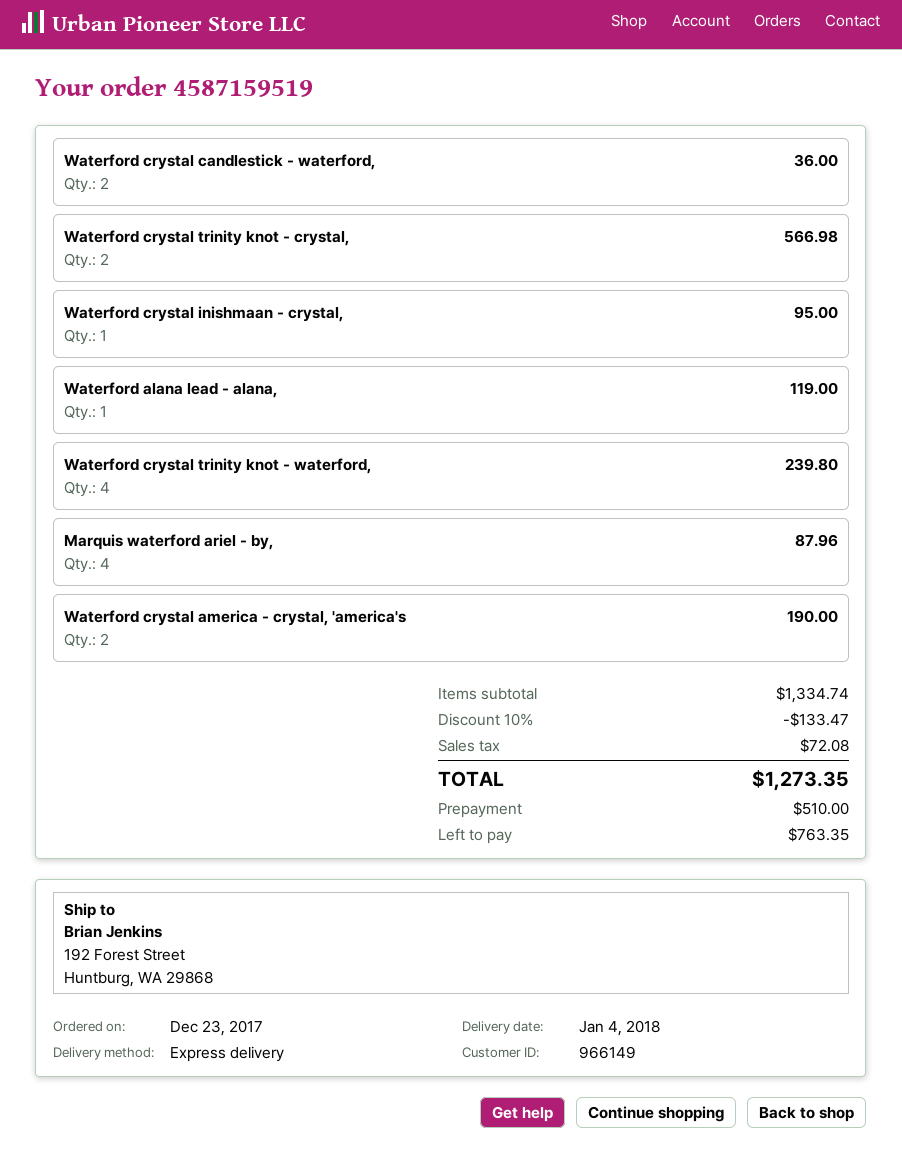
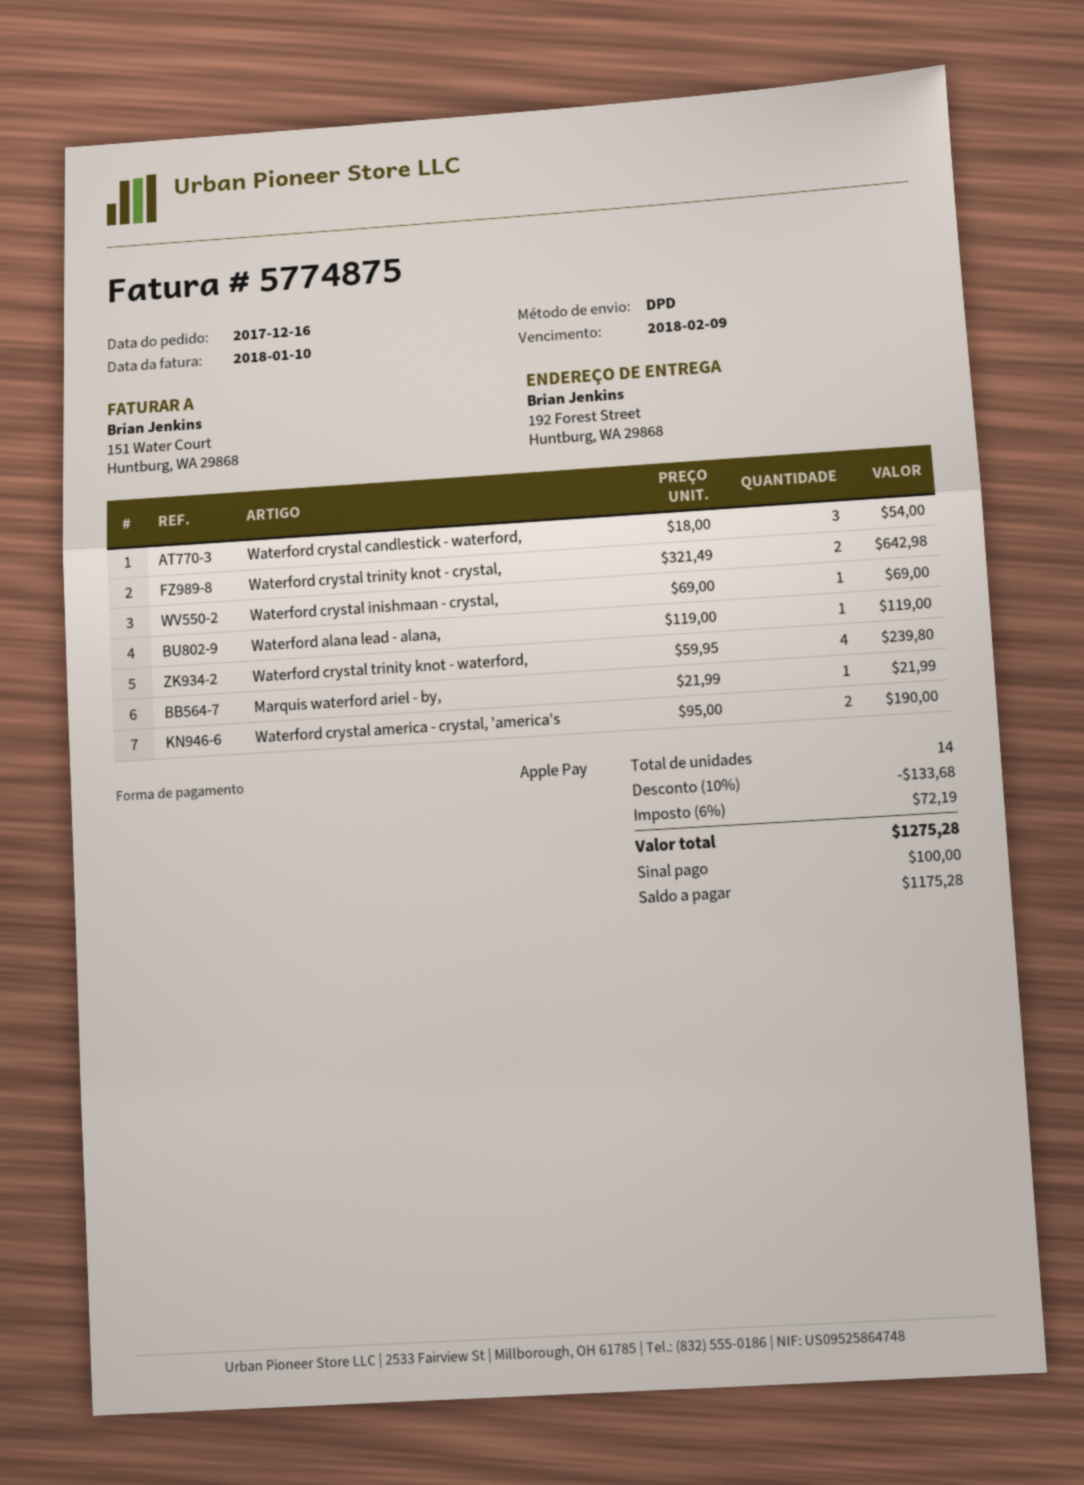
order date: 2017-12-23 -> 2017-12-16
shipping method: express -> DPD
Waterford crystal candlestick - waterford,: 2 for 36.00 -> 3 for 54.00
Waterford crystal trinity knot - crystal,: 2 for 566.98 -> 2 for 642.98
Waterford crystal inishmaan - crystal,: 1 for 95.00 -> 1 for 69.00
Marquis waterford ariel - by,: 4 for 87.96 -> 1 for 21.99
discount: 10% = 133.47 -> 10% = 133.68
tax: 72.08 -> 72.19
total: 1273.35 -> 1275.28
deposit: 510.00 -> 100.00
balance: 763.35 -> 1175.28

